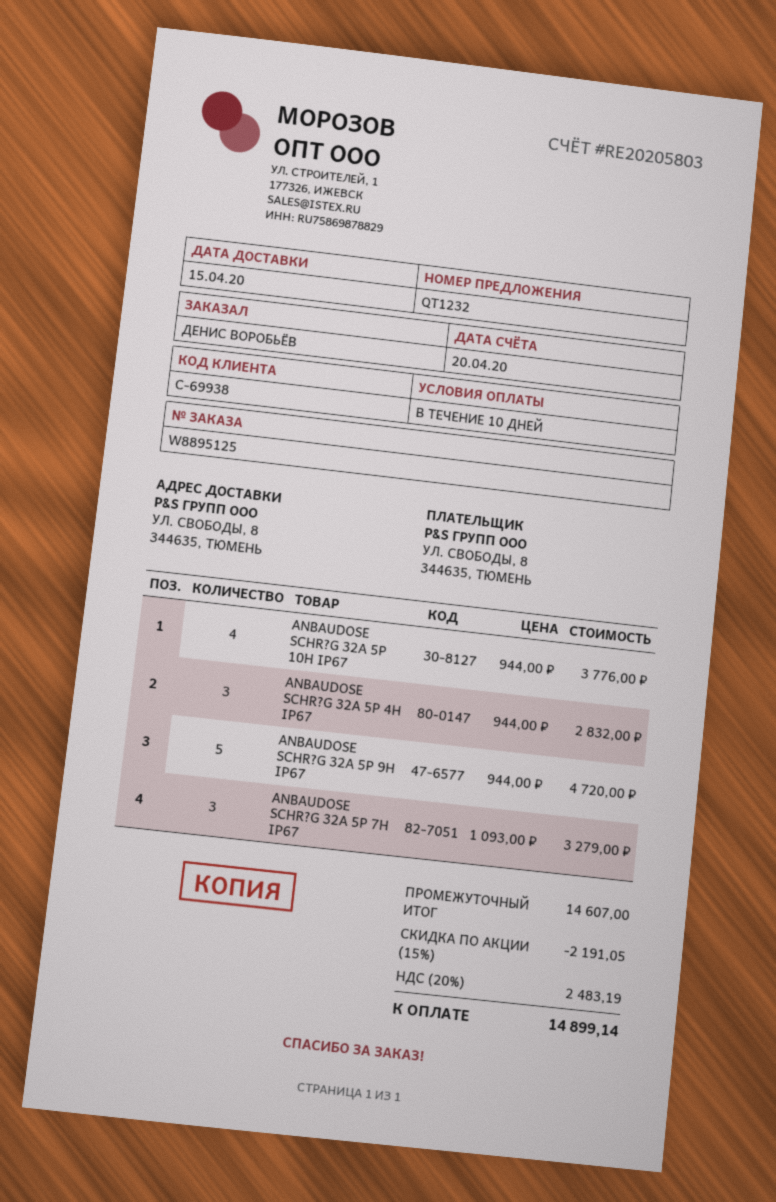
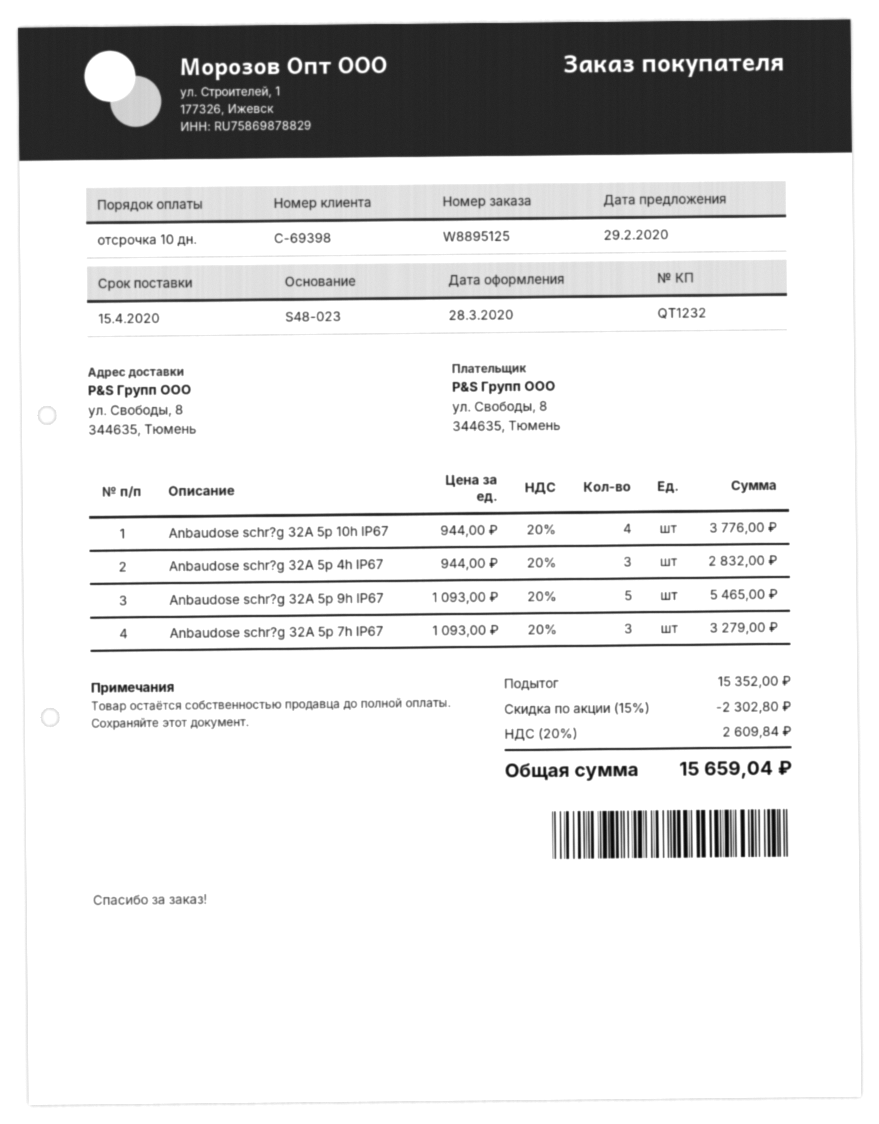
customer number: C-69938 -> C-69398
ANBAUDOSE SCHR?G 32A 5P 9H IP67: 5 x 944.00 = 4720.00 -> 5 x 1093.00 = 5465.00
subtotal: 14607.00 -> 15352.00
discount: 15% = 2191.05 -> 15% = 2302.80
tax: 20% = 2483.19 -> 20% = 2609.84
total: 14899.14 -> 15659.04

